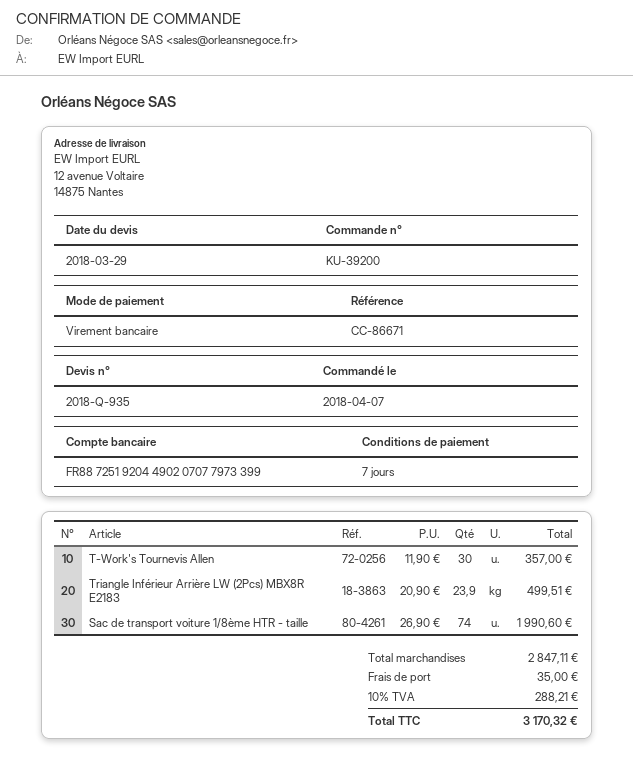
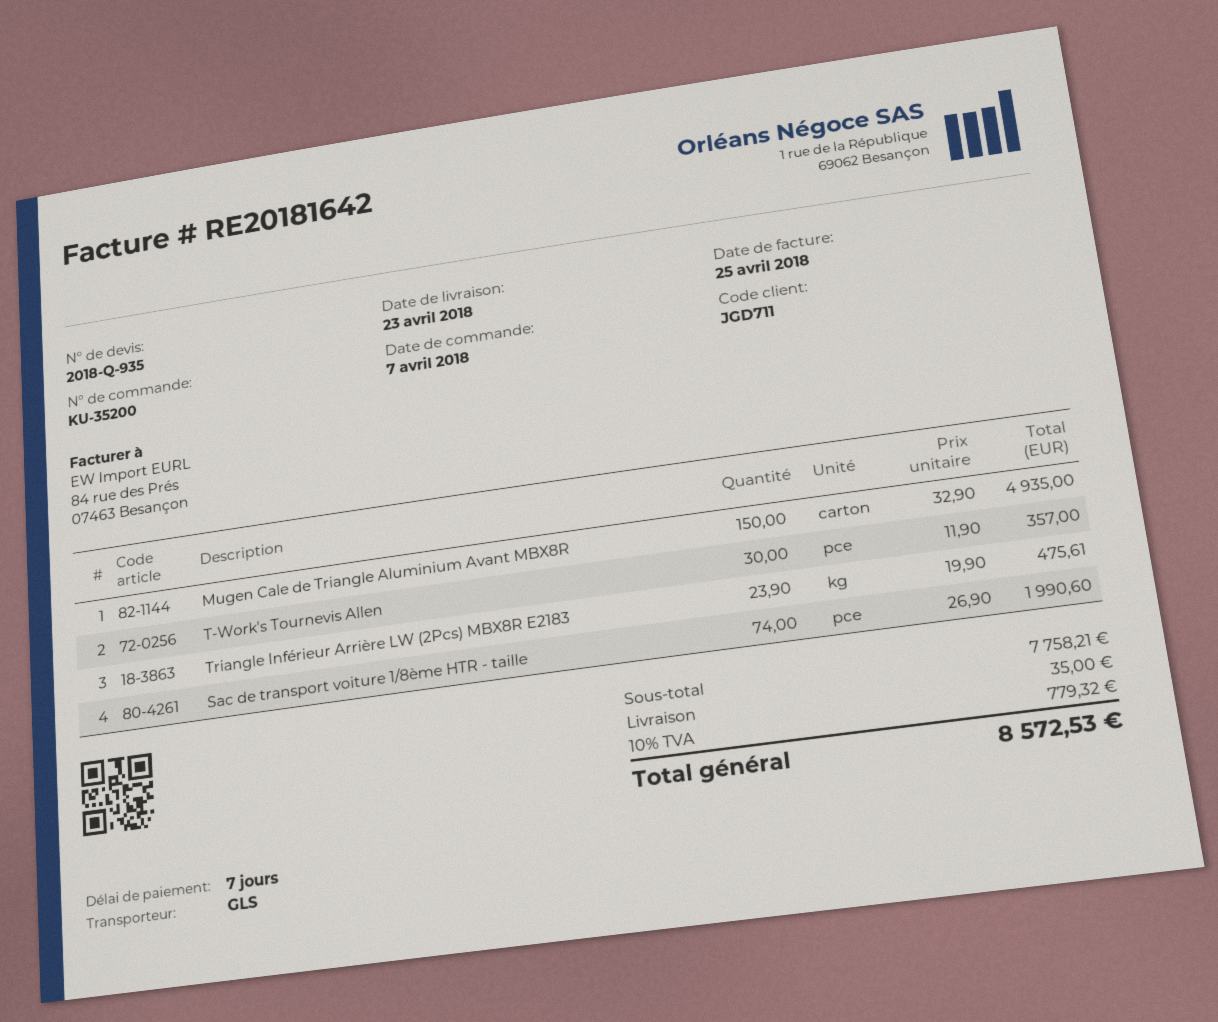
order number: KU-39200 -> KU-35200
Triangle Inférieur Arrière LW (2Pcs) MBX8R E2183: 23.9 x 20.90 = 499.51 -> 23.9 x 19.90 = 475.61
Mugen Cale de Triangle Aluminium Avant MBX8R: none -> 150 x 32.90 = 4935.00
subtotal: 2847.11 -> 7758.21
tax: 10% = 288.21 -> 10% = 779.32
total: 3170.32 -> 8572.53

